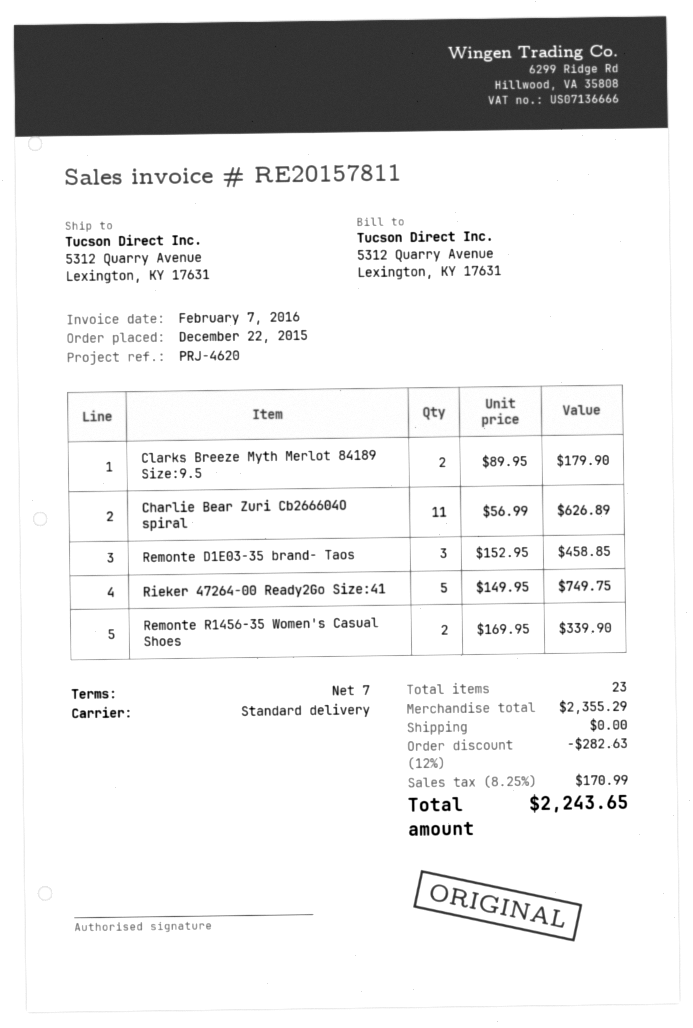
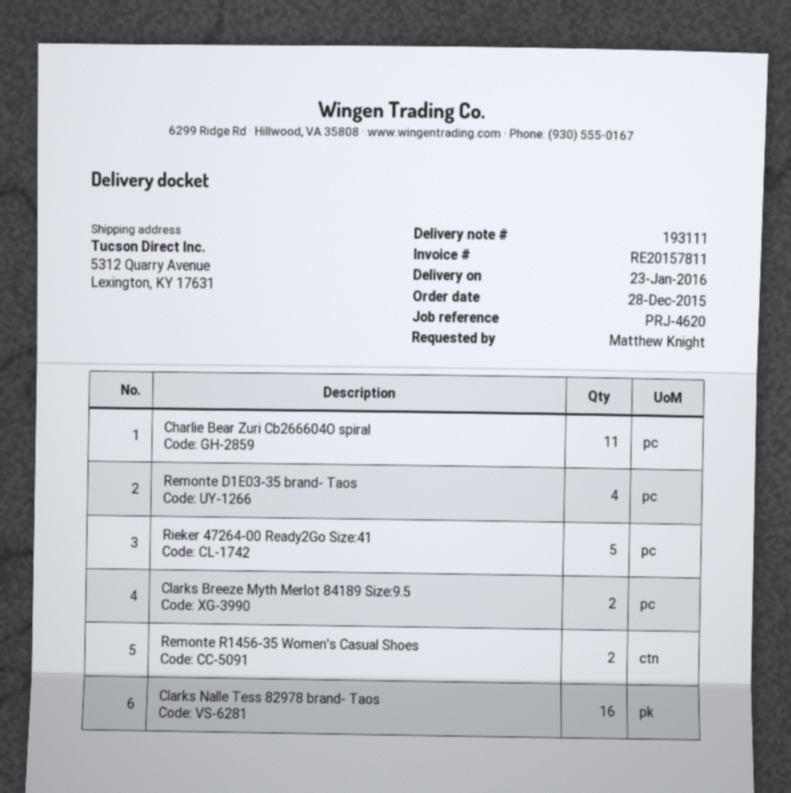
order date: 2015-12-22 -> 2015-12-28
Remonte D1E03-35 brand- Taos: 3 -> 4
Clarks Nalle Tess 82978 brand- Taos: none -> 16

